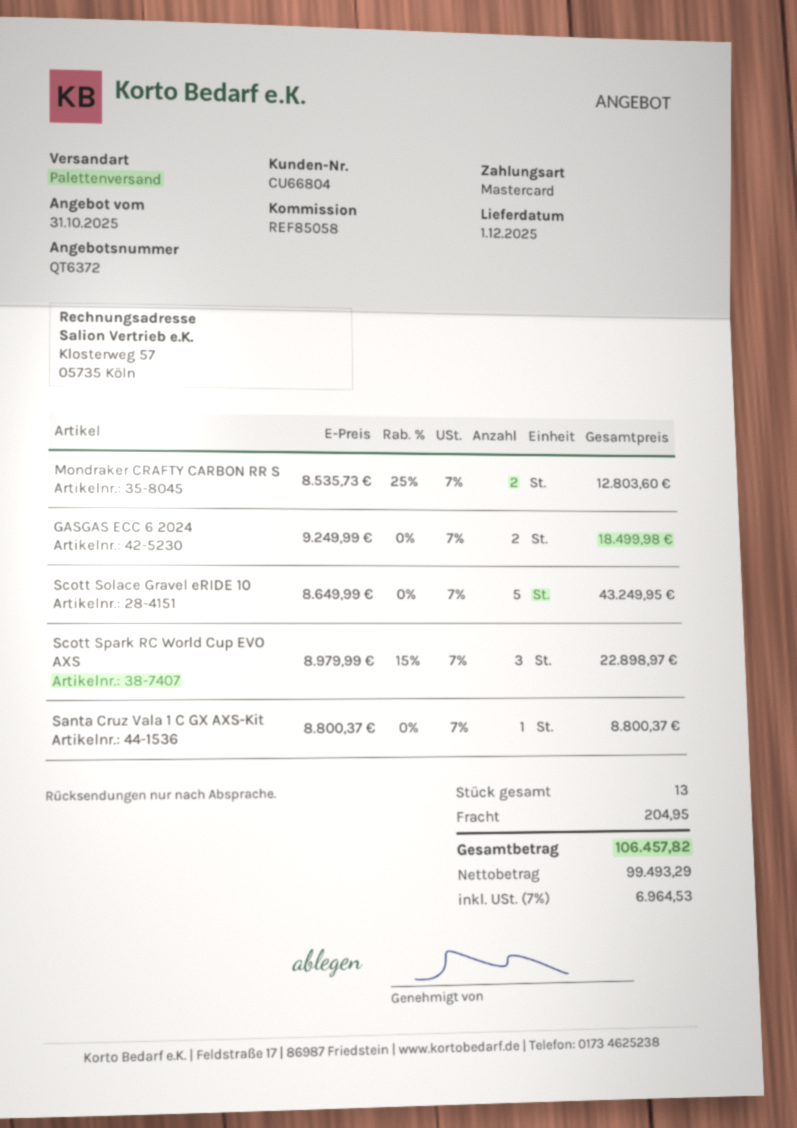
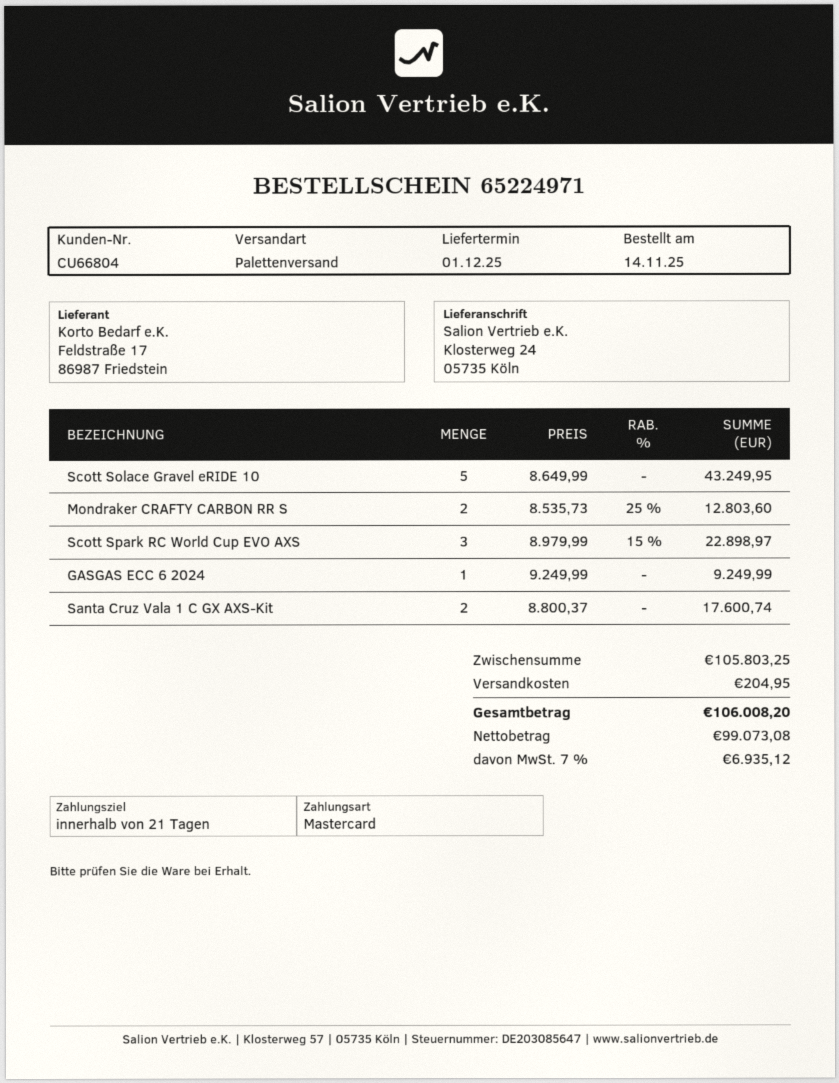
GASGAS ECC 6 2024: 2 x 9249.99 = 18499.98 -> 1 x 9249.99 = 9249.99
Santa Cruz Vala 1 C GX AXS-Kit: 1 x 8800.37 = 8800.37 -> 2 x 8800.37 = 17600.74
net: 99493.29 -> 99073.08
tax: 7% = 6964.53 -> 7% = 6935.12
total: 106457.82 -> 106008.20

